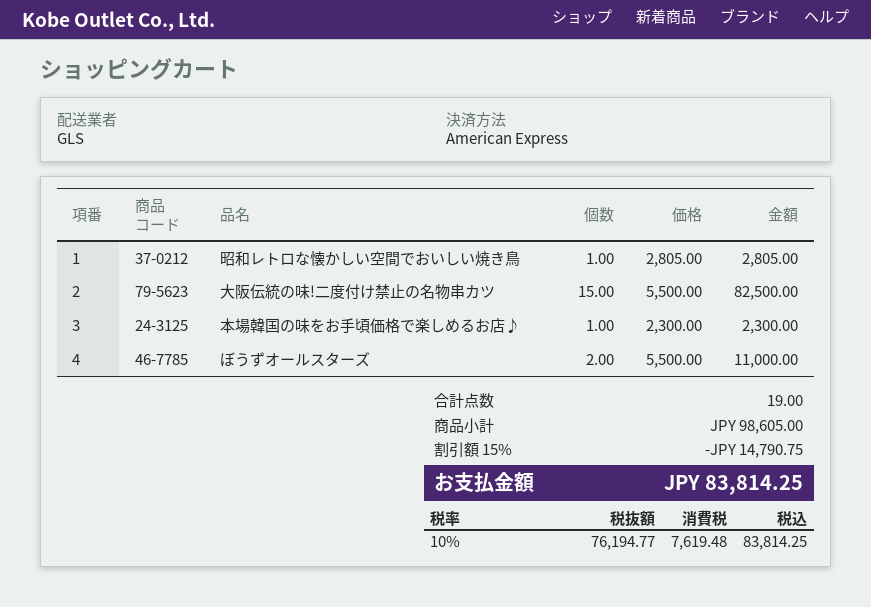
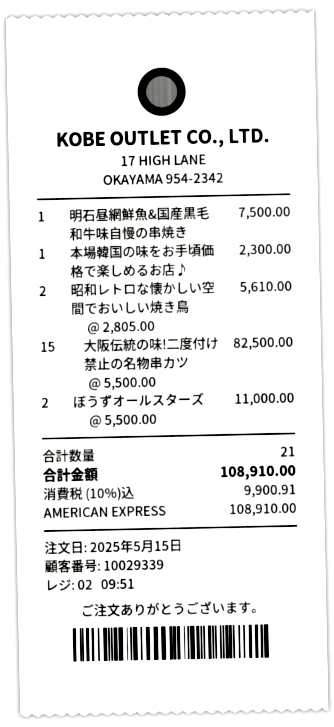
昭和レトロな懐かしい空間でおいしい焼き鳥: 1 x 2805.00 = 2805.00 -> 2 x 2805.00 = 5610.00
明石昼網鮮魚&国産黒毛和牛味自慢の串焼き: none -> 1 x 7500.00 = 7500.00
total quantity: 19 -> 21
discount: 15% = 14790.75 -> none
tax: 10% = 7619.48 -> 10% = 9900.91
total: 83814.25 -> 108910.00

